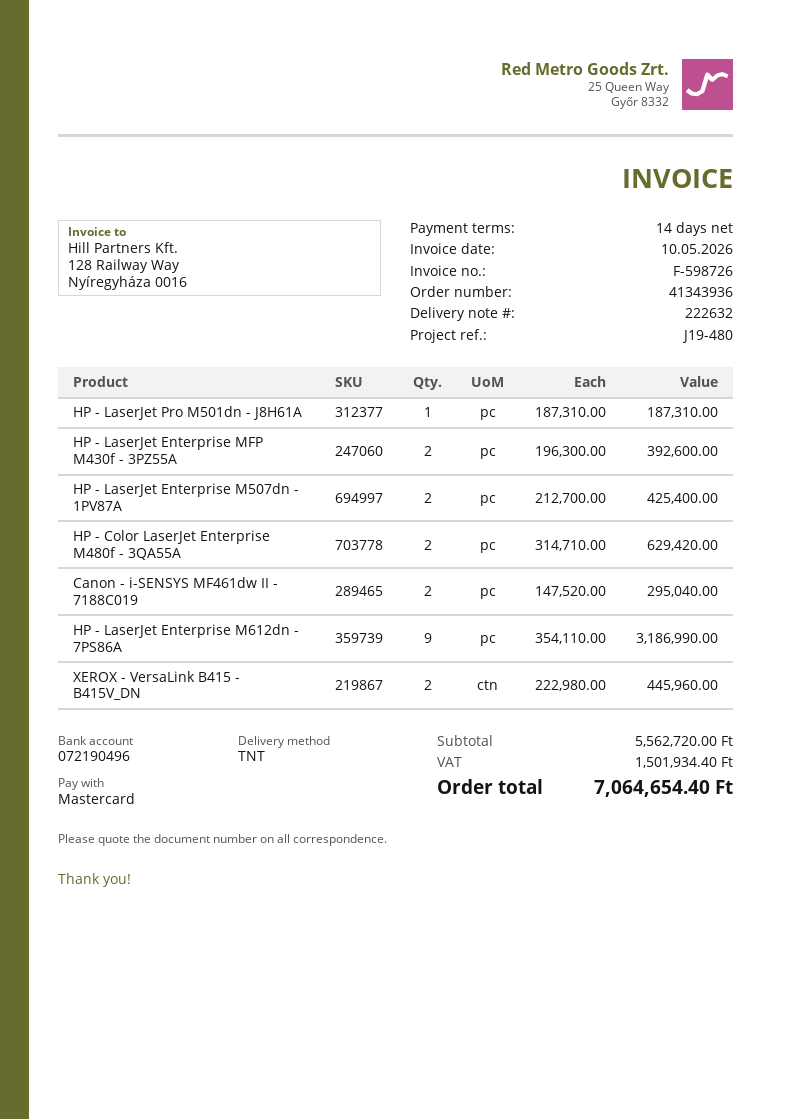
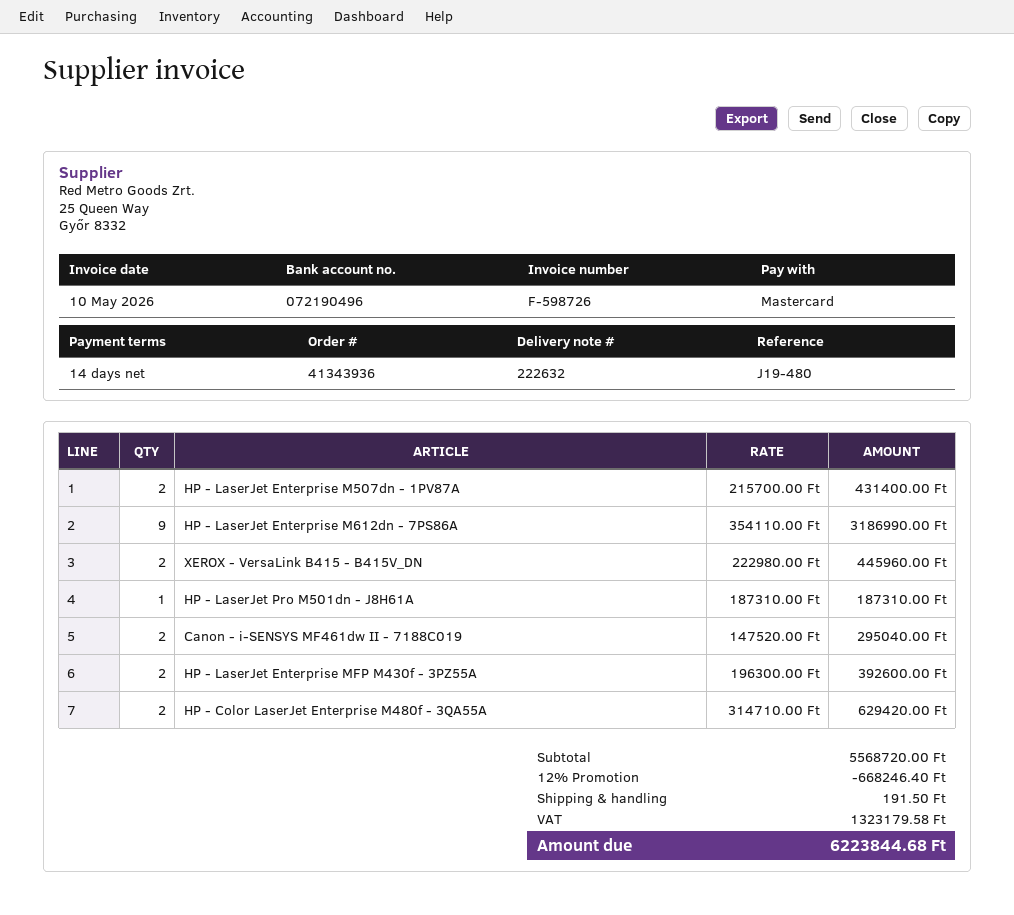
HP - LaserJet Enterprise M507dn - 1PV87A: 2 x 212700.00 = 425400.00 -> 2 x 215700.00 = 431400.00
subtotal: 5562720.00 -> 5568720.00
discount: none -> 12% = 668246.40
shipping: none -> 191.50
tax: 1501934.40 -> 1323179.58
total: 7064654.40 -> 6223844.68

